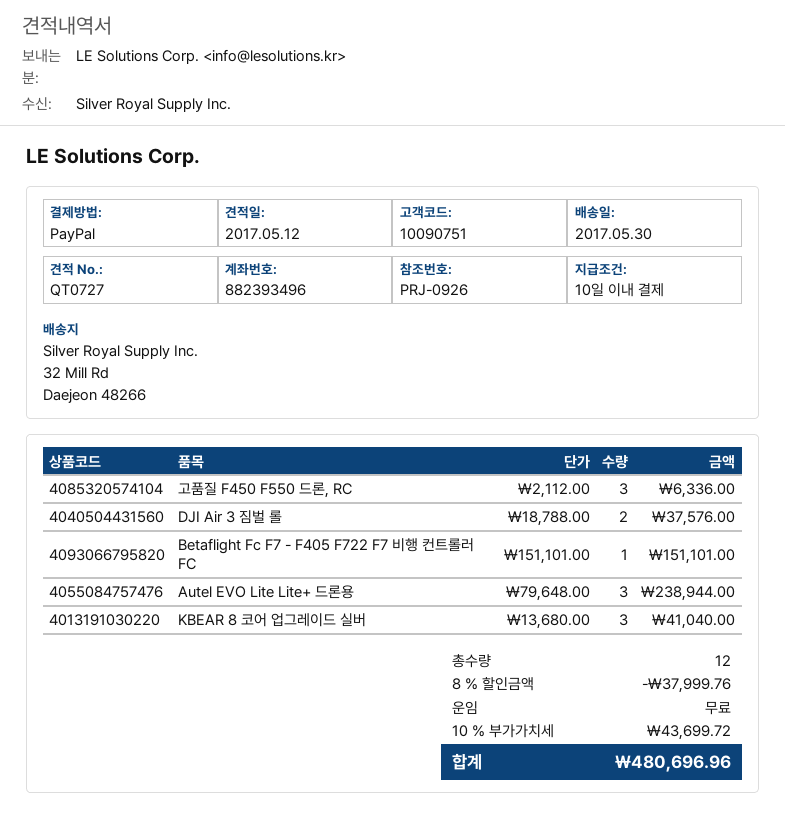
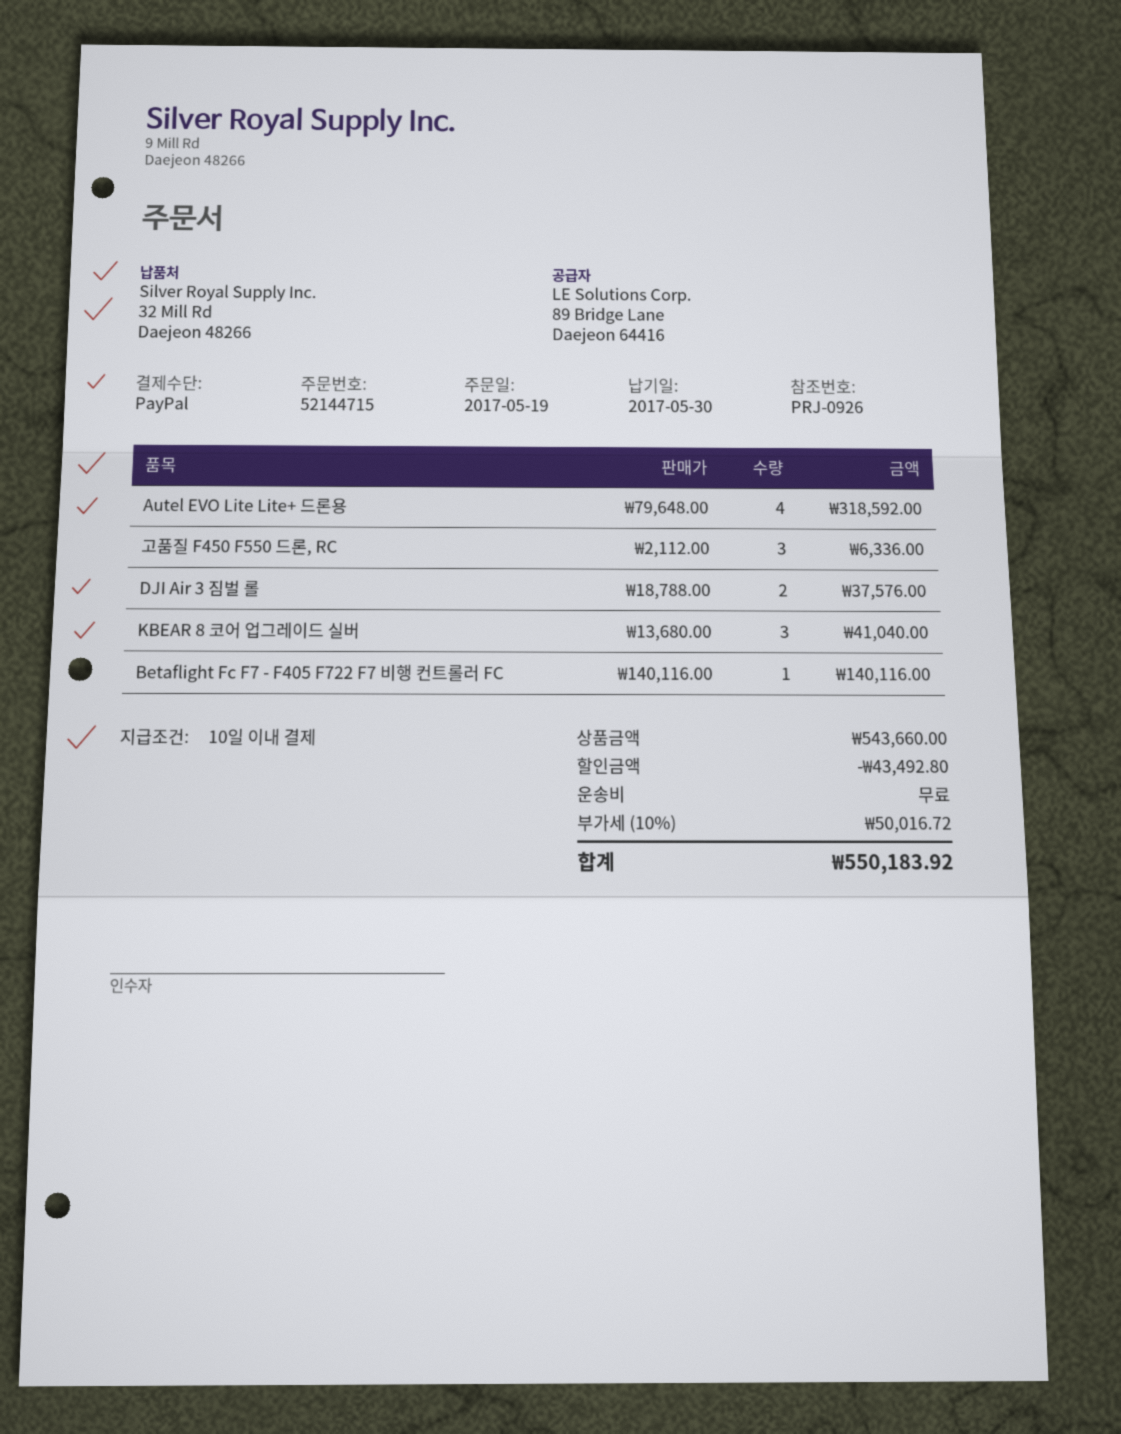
Betaflight Fc F7 - F405 F722 F7 비행 컨트롤러 FC: 1 x 151101.00 = 151101.00 -> 1 x 140116.00 = 140116.00
Autel EVO Lite Lite+ 드론용: 3 x 79648.00 = 238944.00 -> 4 x 79648.00 = 318592.00
discount: 37999.76 -> 43492.80
tax: 10% = 43699.72 -> 10% = 50016.72
total: 480696.96 -> 550183.92

